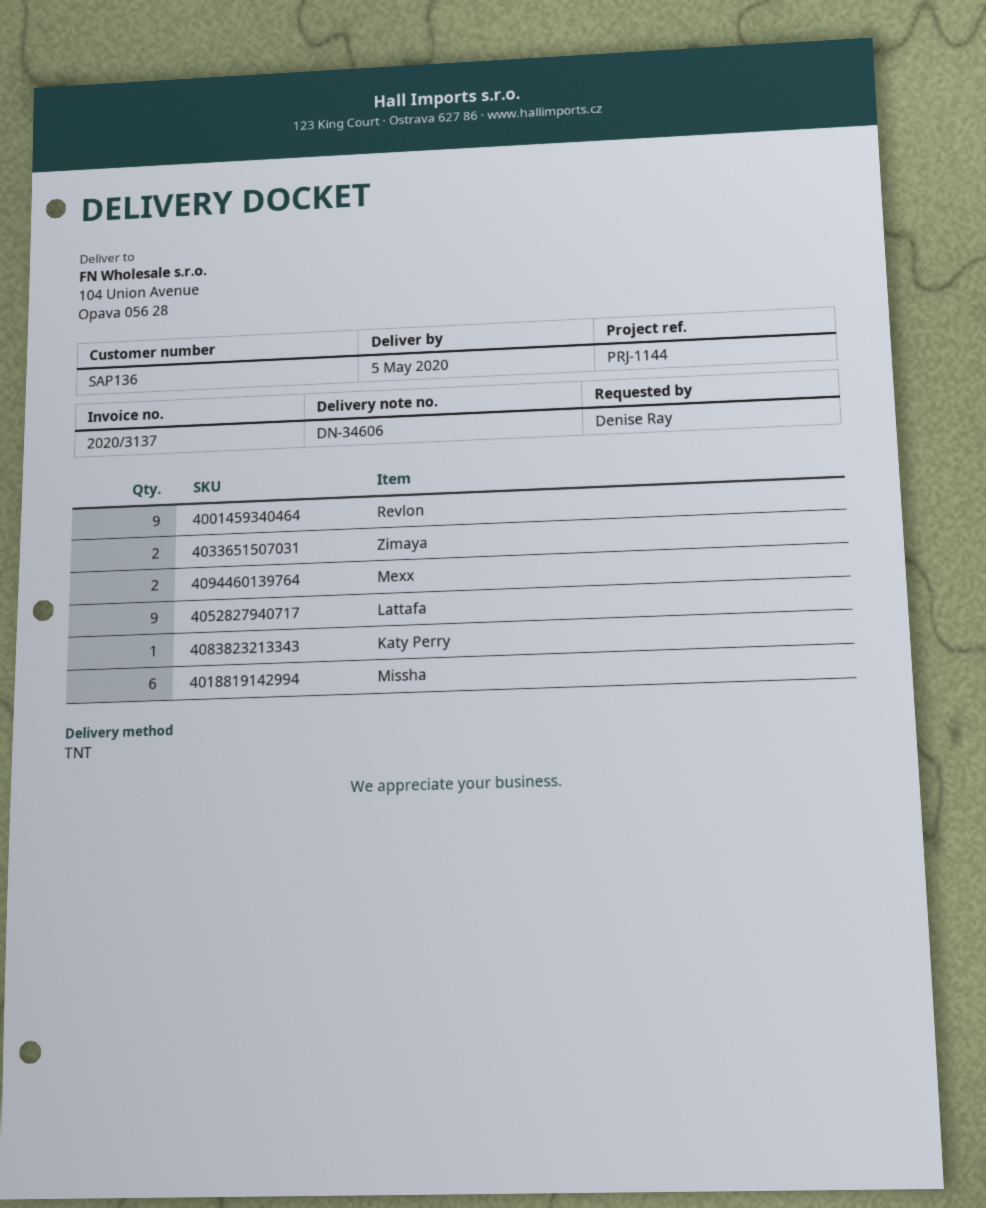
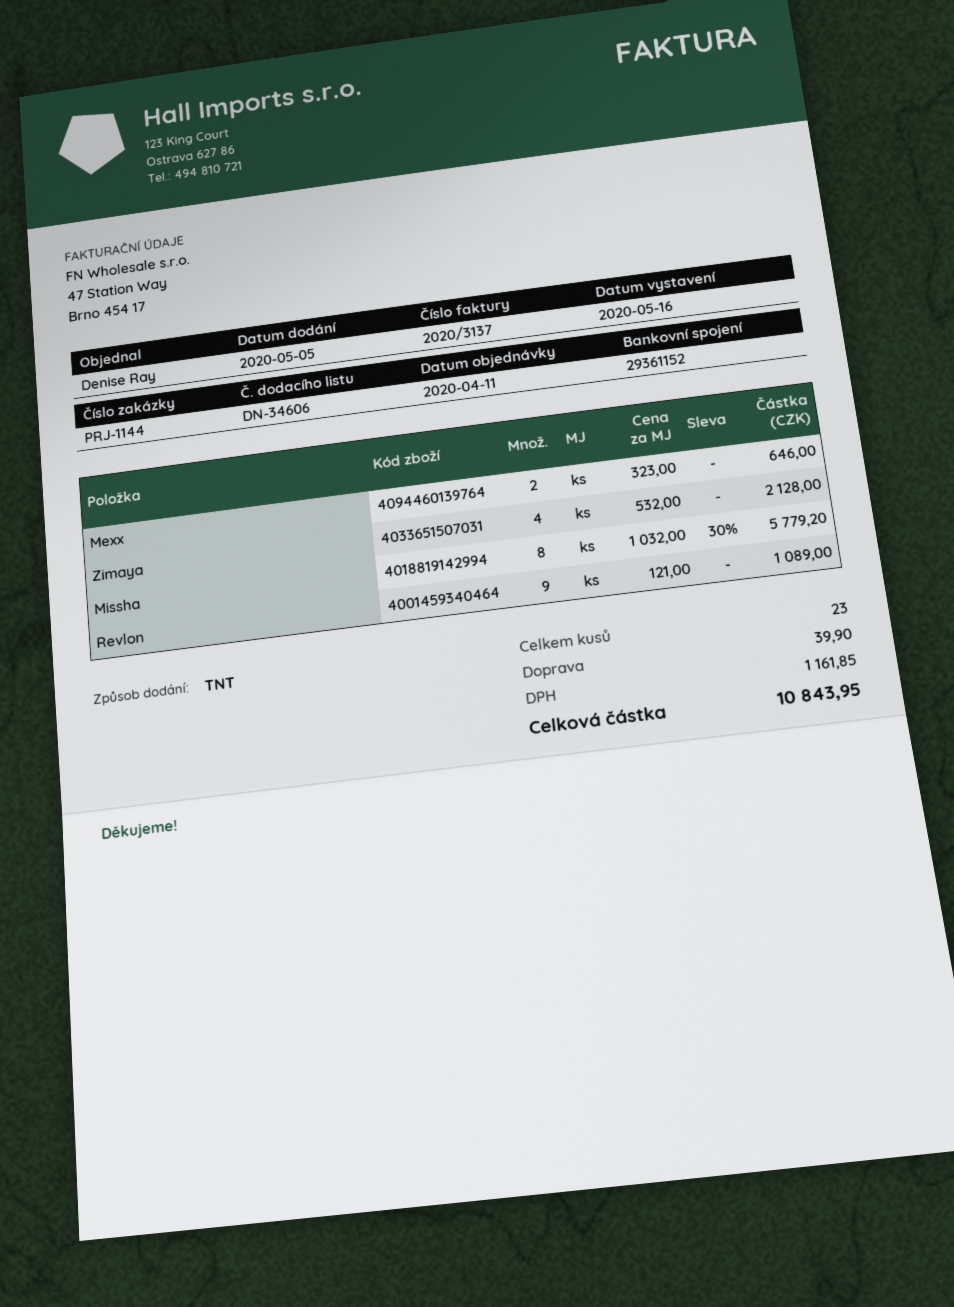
Zimaya: 2 -> 4
Lattafa: 9 -> none
Katy Perry: 1 -> none
Missha: 6 -> 8

